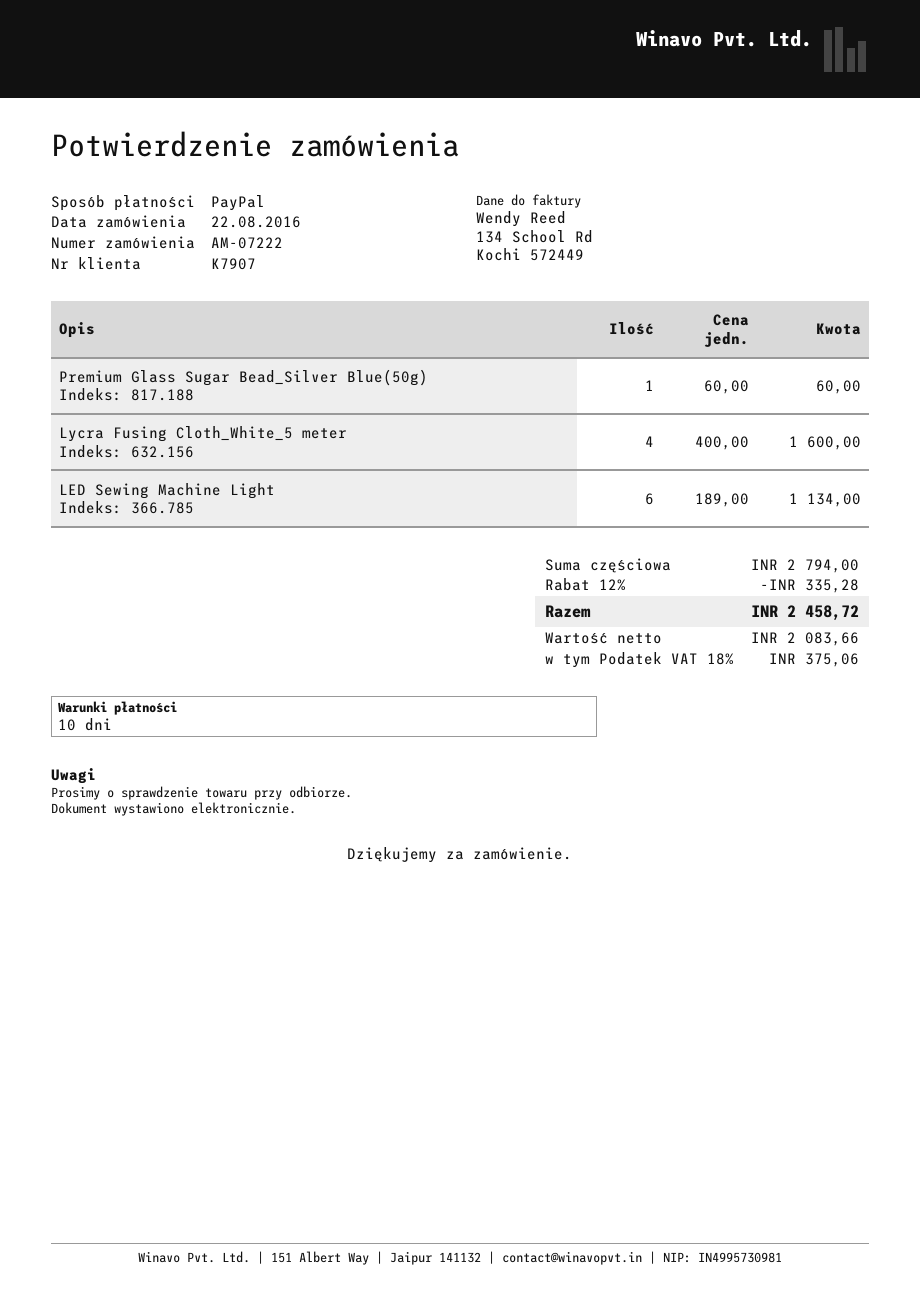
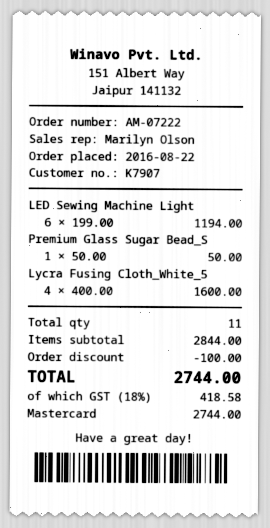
payment method: PayPal -> Mastercard
Premium Glass Sugar Bead_Silver Blue(50g): 1 x 60.00 = 60.00 -> 1 x 50.00 = 50.00
LED Sewing Machine Light: 6 x 189.00 = 1134.00 -> 6 x 199.00 = 1194.00
subtotal: 2794.00 -> 2844.00
discount: 335.28 -> 100.00
tax: 18% = 375.06 -> 18% = 418.58
total: 2458.72 -> 2744.00

